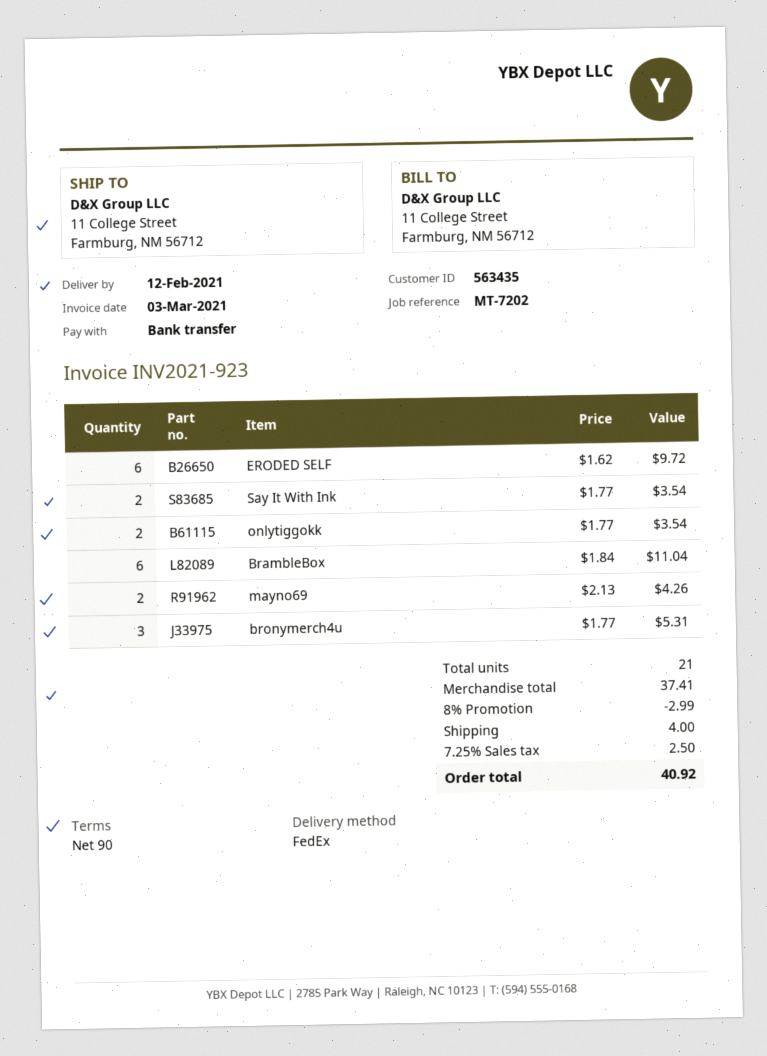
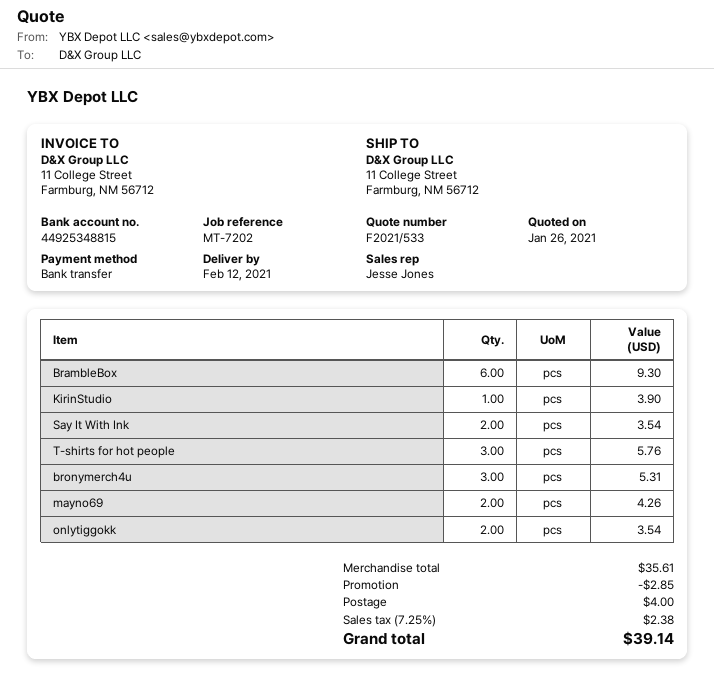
ERODED SELF: 6 for 9.72 -> none
BrambleBox: 6 for 11.04 -> 6 for 9.30
KirinStudio: none -> 1 for 3.90
T-shirts for hot people: none -> 3 for 5.76
subtotal: 37.41 -> 35.61
discount: 2.99 -> 2.85
tax: 7.25% = 2.50 -> 7.25% = 2.38
total: 40.92 -> 39.14

